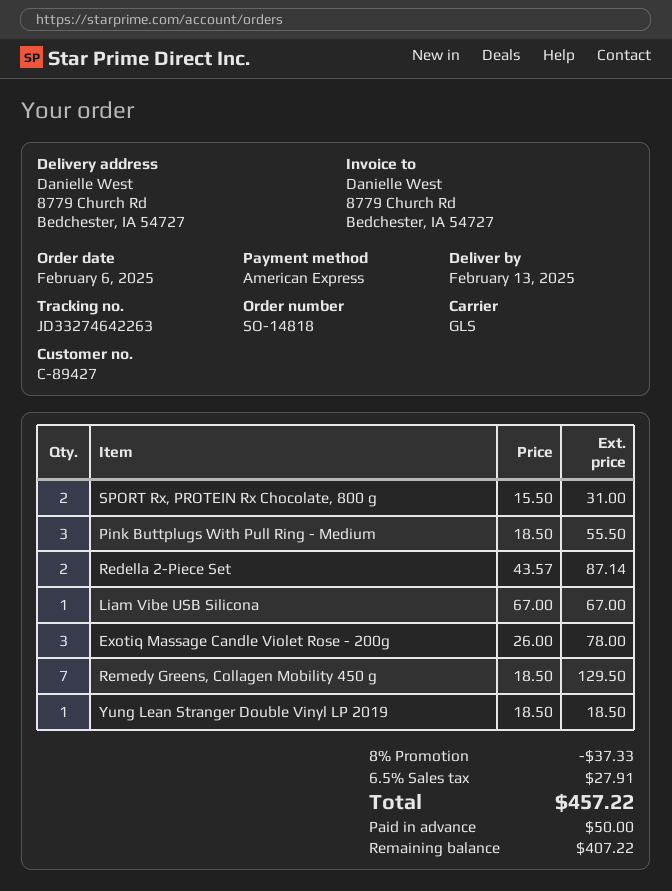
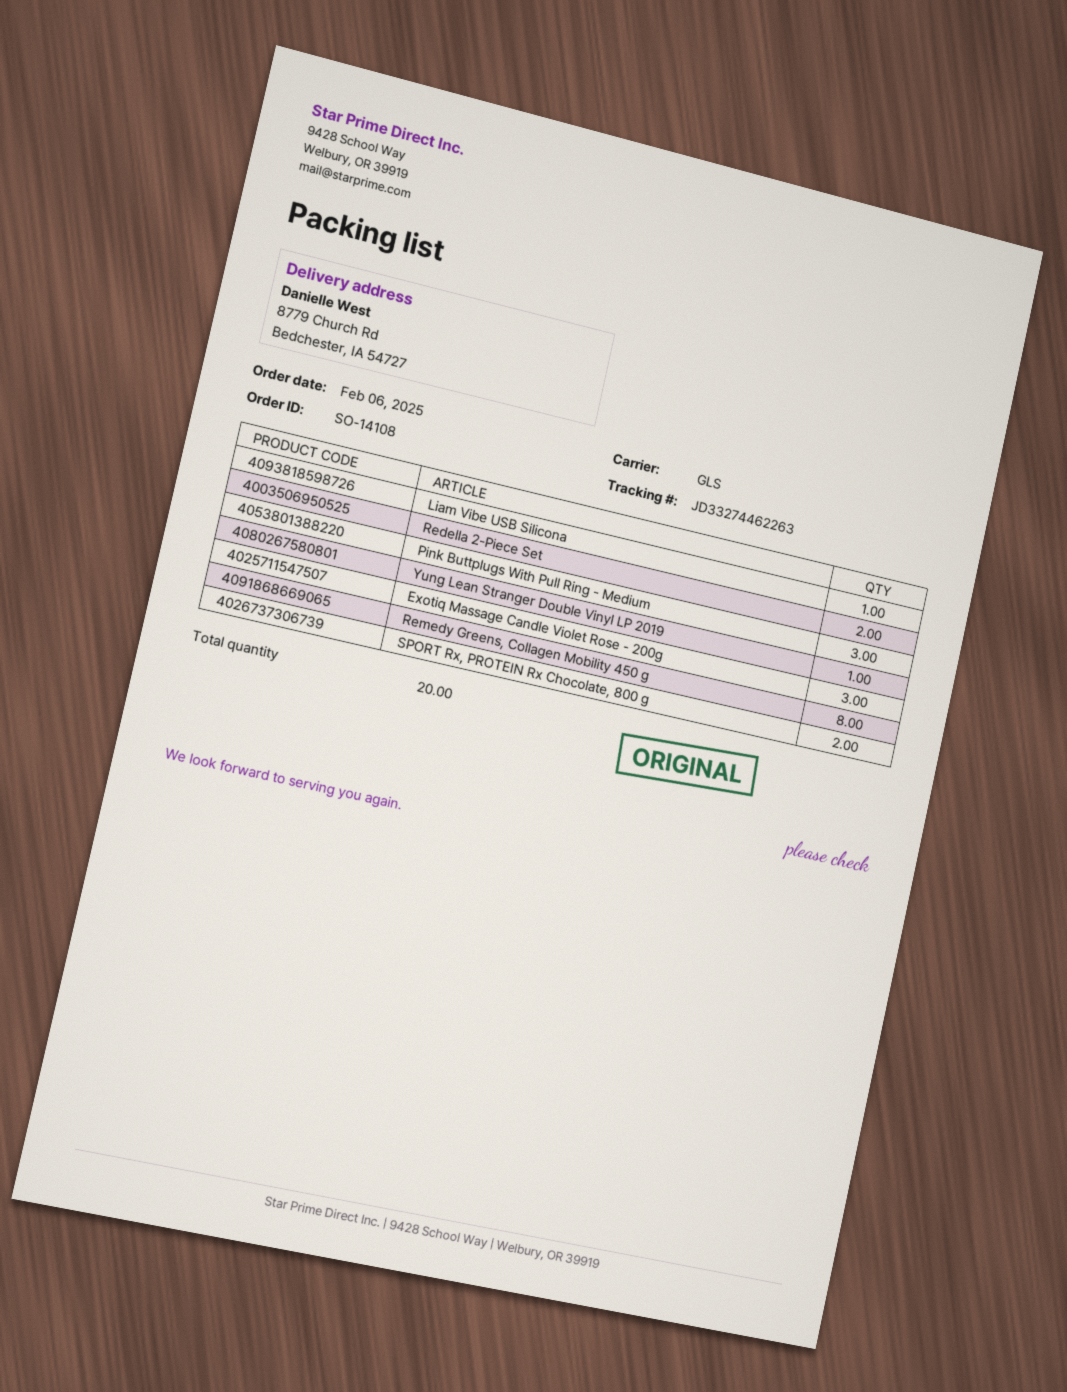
order number: SO-14818 -> SO-14108
tracking number: JD33274642263 -> JD33274462263
Remedy Greens, Collagen Mobility 450 g: 7 -> 8

